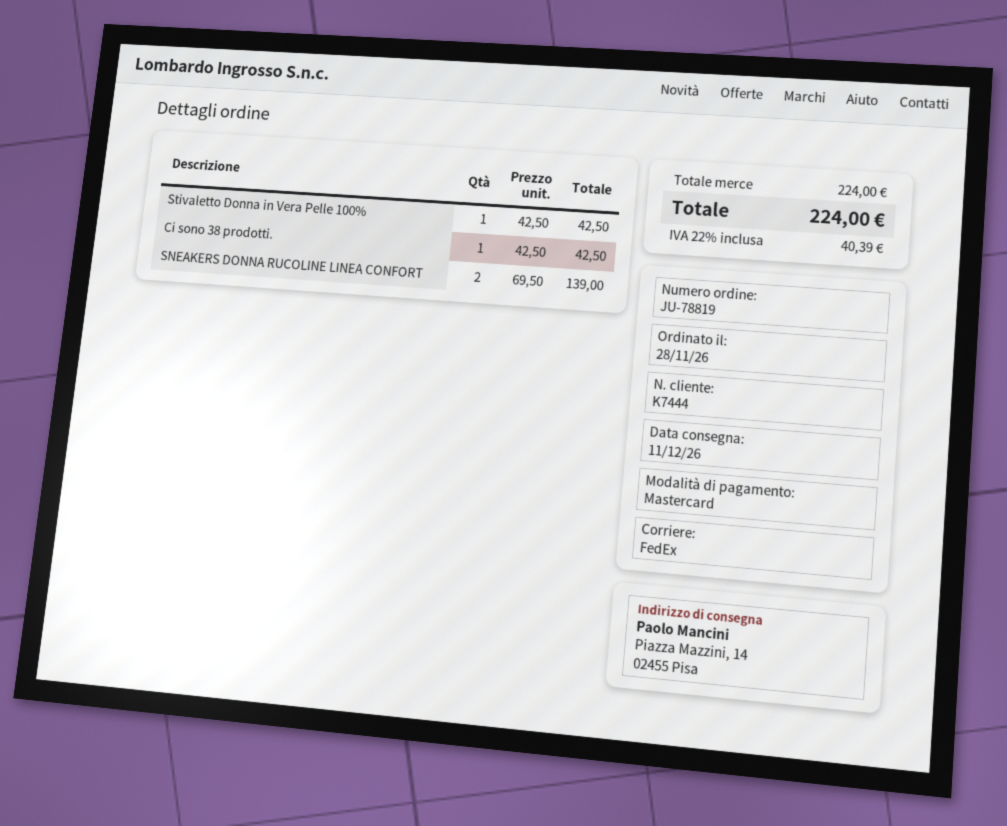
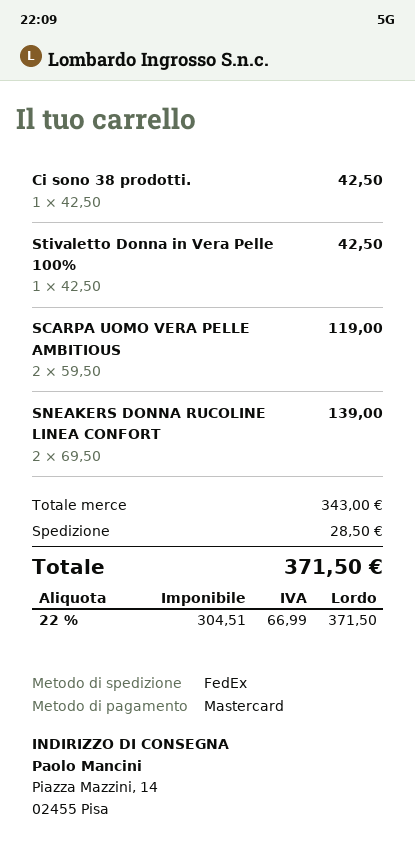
SCARPA UOMO VERA PELLE AMBITIOUS: none -> 2 x 59.50 = 119.00
subtotal: 224.00 -> 343.00
shipping: none -> 28.50
tax: 22% = 40.39 -> 22% = 66.99
total: 224.00 -> 371.50

